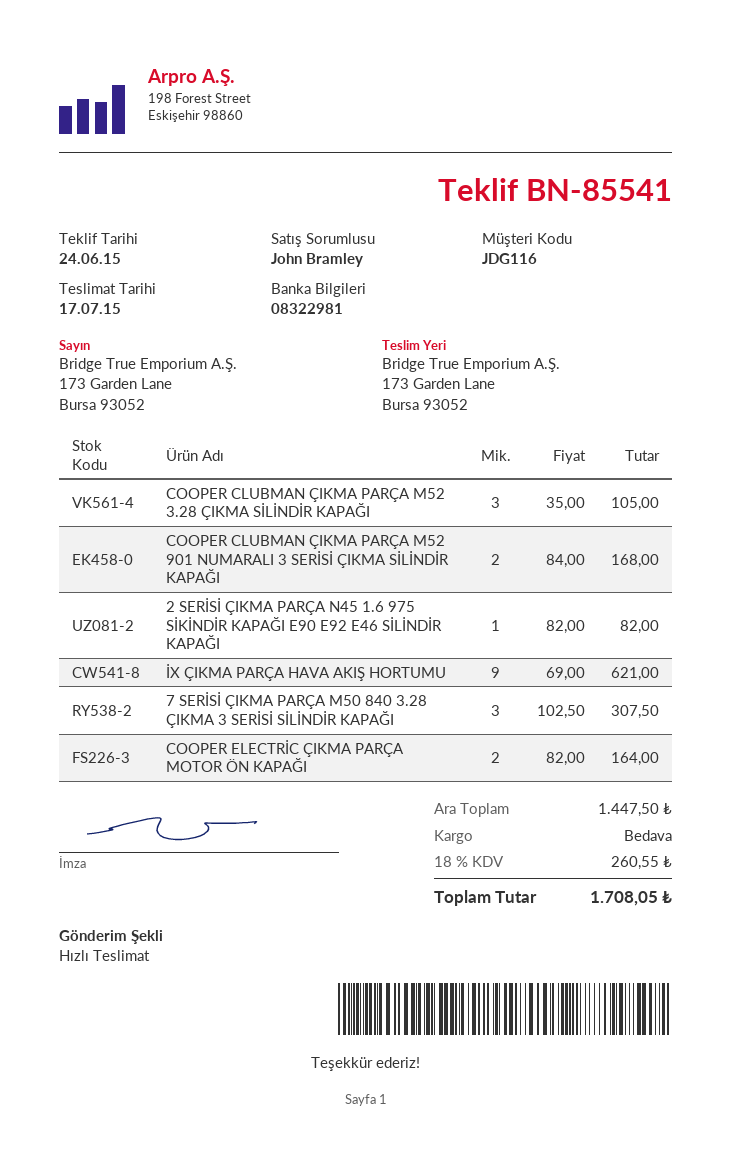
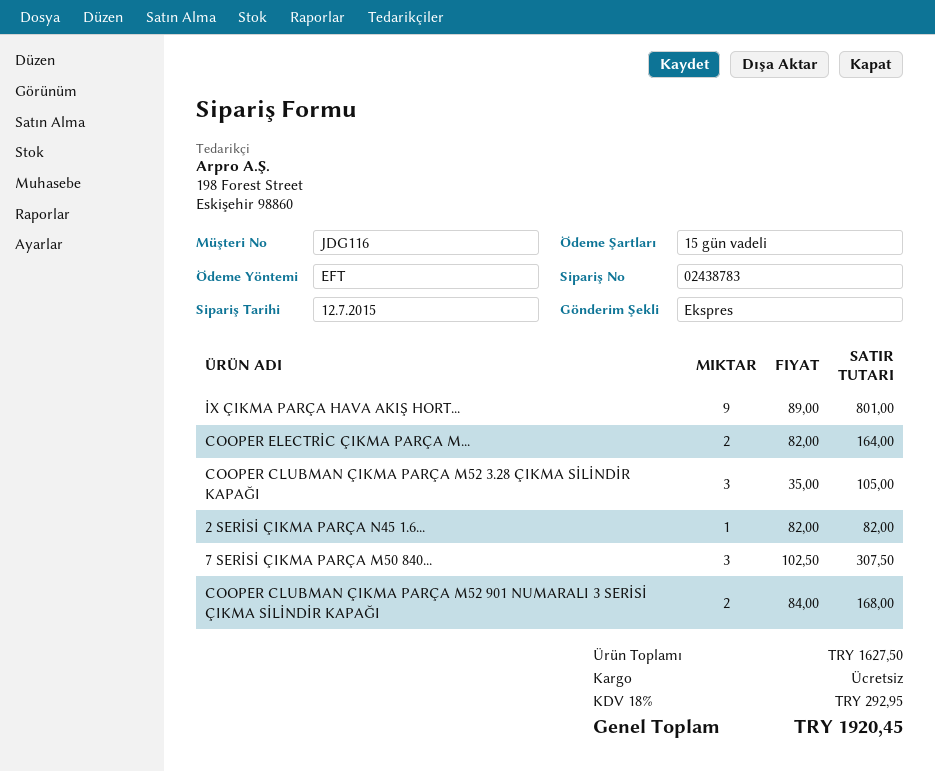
İX ÇIKMA PARÇA HAVA AKIŞ HORTUMU: 9 x 69.00 = 621.00 -> 9 x 89.00 = 801.00
subtotal: 1447.50 -> 1627.50
tax: 18% = 260.55 -> 18% = 292.95
total: 1708.05 -> 1920.45

